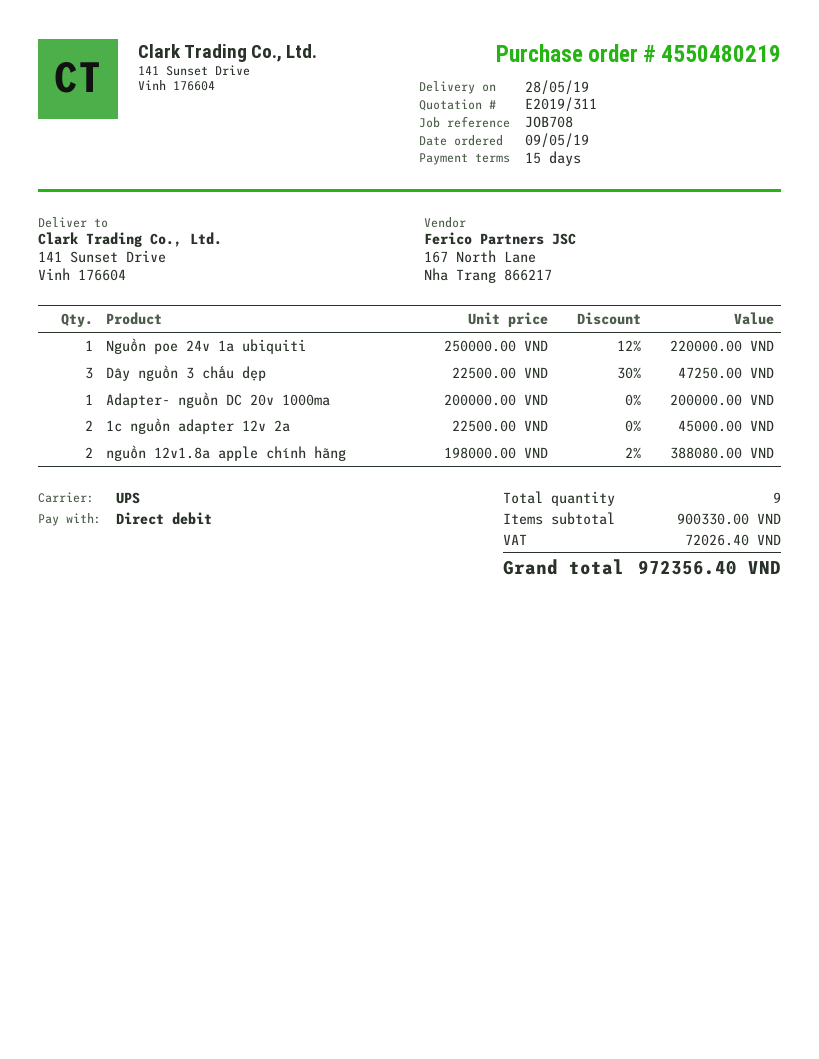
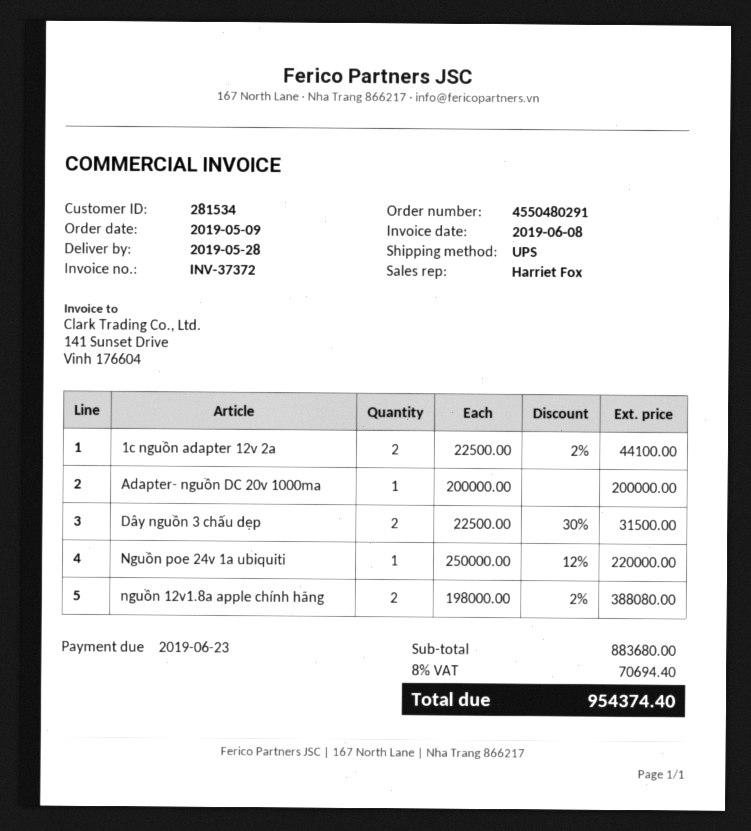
order number: 4550480219 -> 4550480291
Dây nguồn 3 chấu dẹp: 3 x 22500.00 - 30% = 47250.00 -> 2 x 22500.00 - 30% = 31500.00
1c nguồn adapter 12v 2a: 2 x 22500.00 = 45000.00 -> 2 x 22500.00 - 2% = 44100.00
subtotal: 900330.00 -> 883680.00
tax: 72026.40 -> 70694.40
total: 972356.40 -> 954374.40

